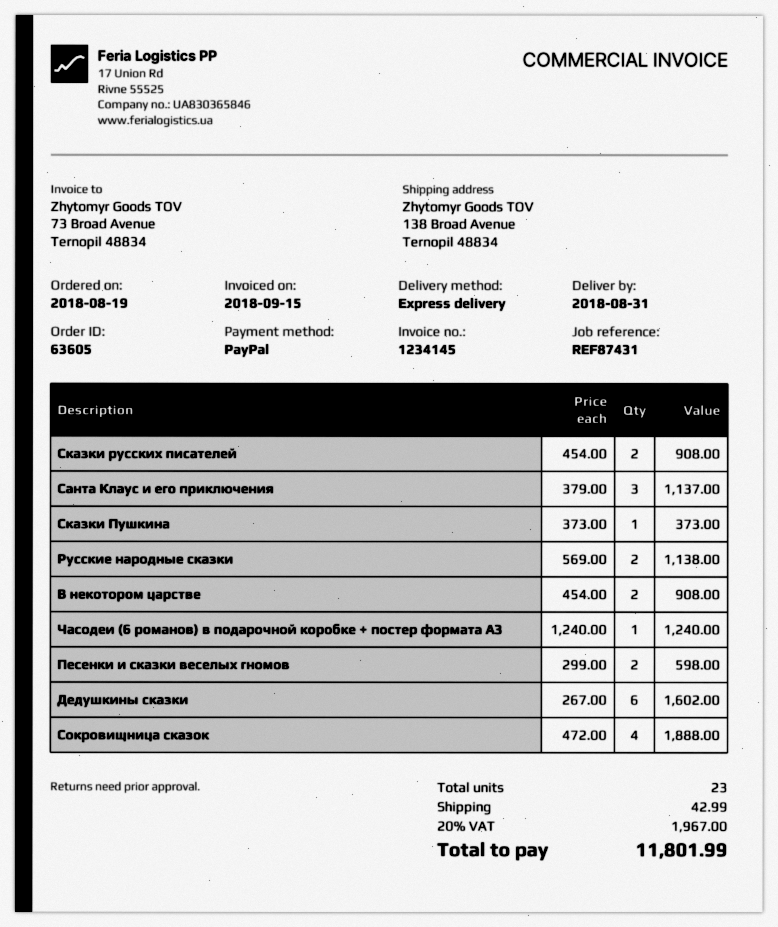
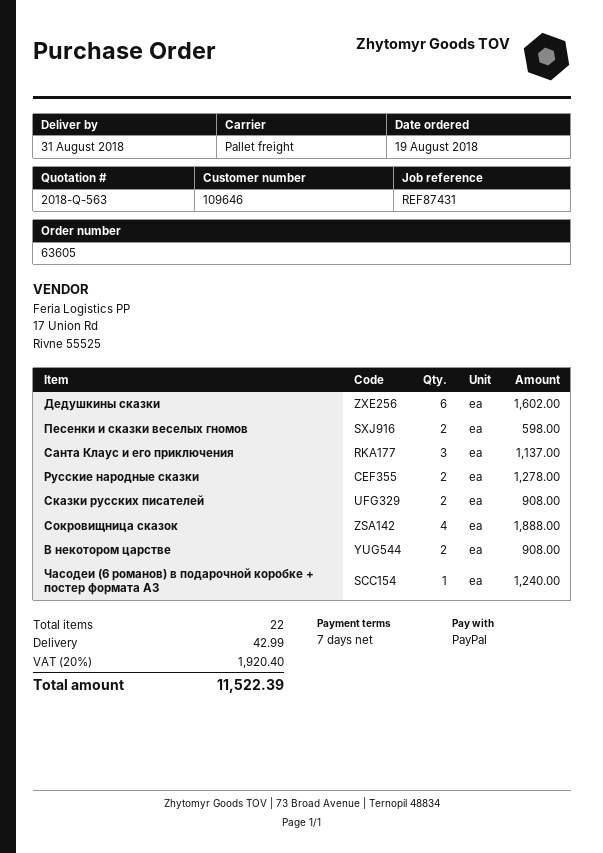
shipping method: express -> pallet freight
Сказки Пушкина: 1 for 373.00 -> none
Русские народные сказки: 2 for 1138.00 -> 2 for 1278.00
total quantity: 23 -> 22
tax: 20% = 1967.00 -> 20% = 1920.40
total: 11801.99 -> 11522.39

